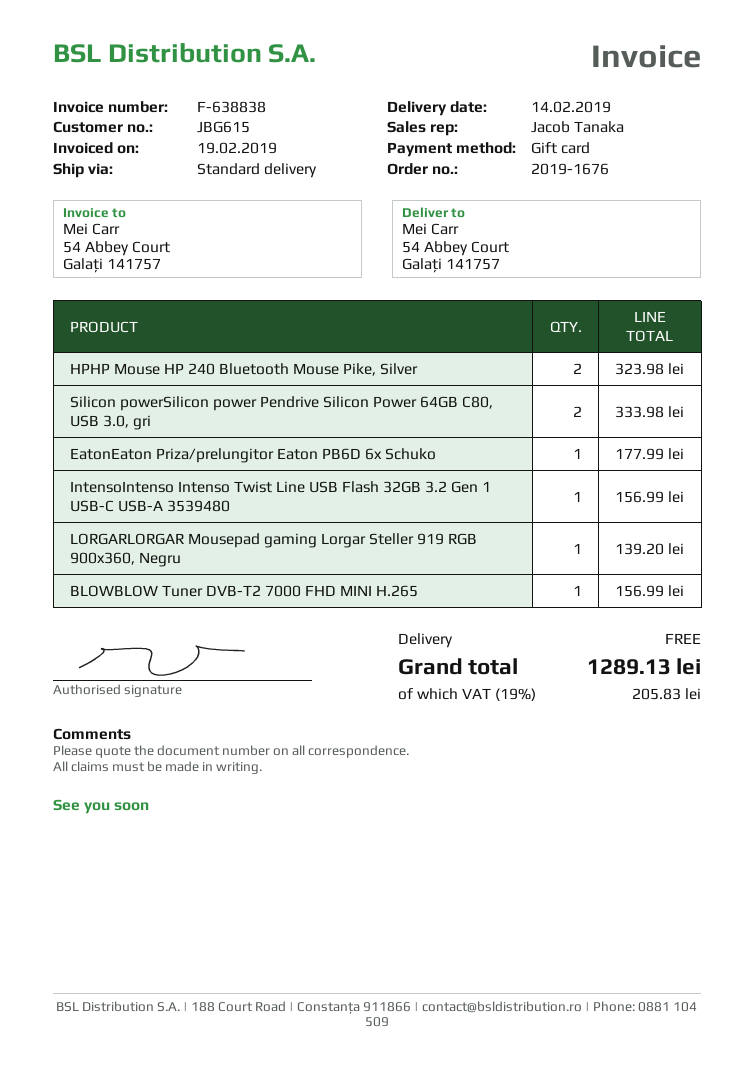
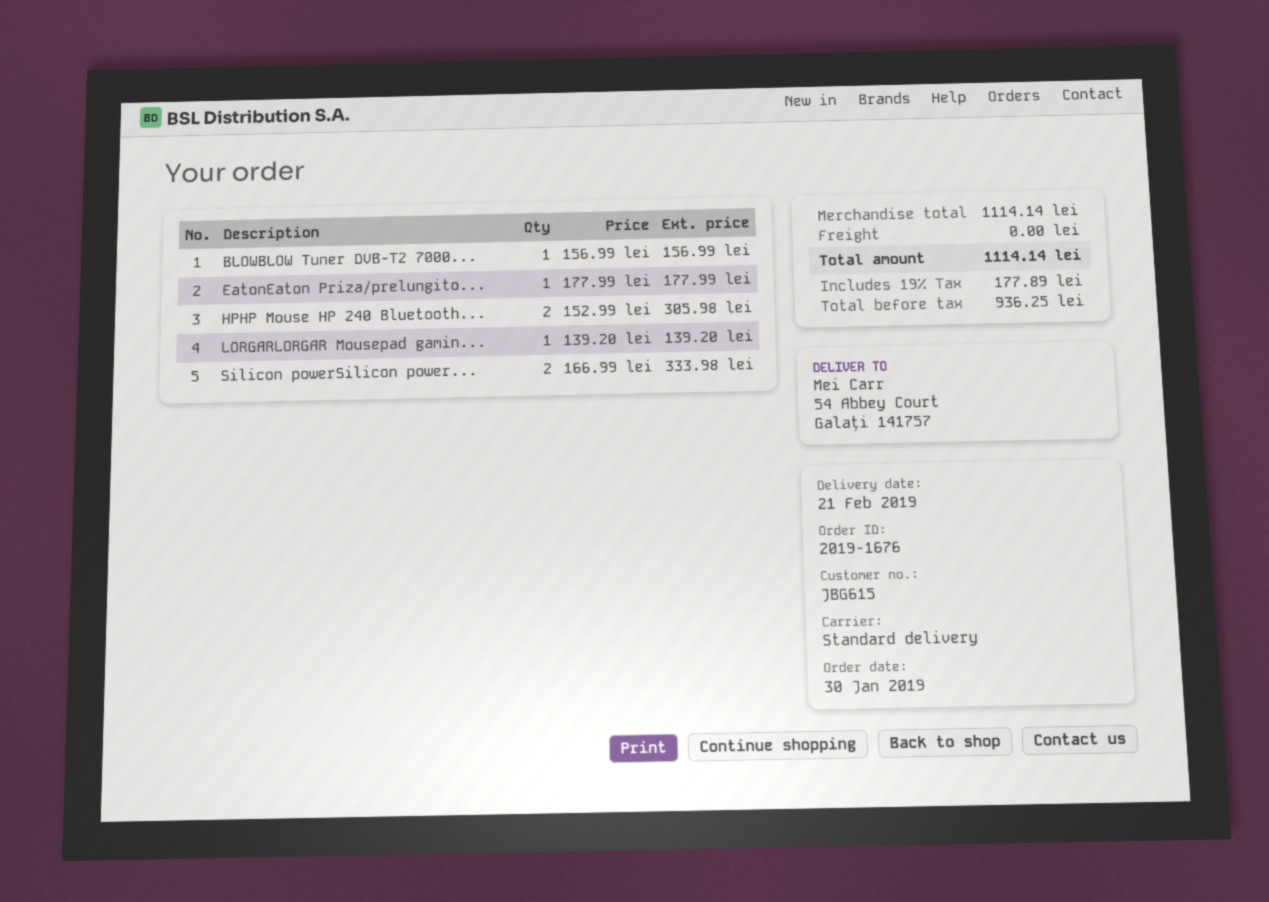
delivery date: 2019-02-14 -> 2019-02-21
HPHP Mouse HP 240 Bluetooth Mouse Pike, Silver: 2 for 323.98 -> 2 for 305.98
IntensoIntenso Intenso Twist Line USB Flash 32GB 3.2 Gen 1 USB-C USB-A 3539480: 1 for 156.99 -> none
tax: 19% = 205.83 -> 19% = 177.89
total: 1289.13 -> 1114.14

